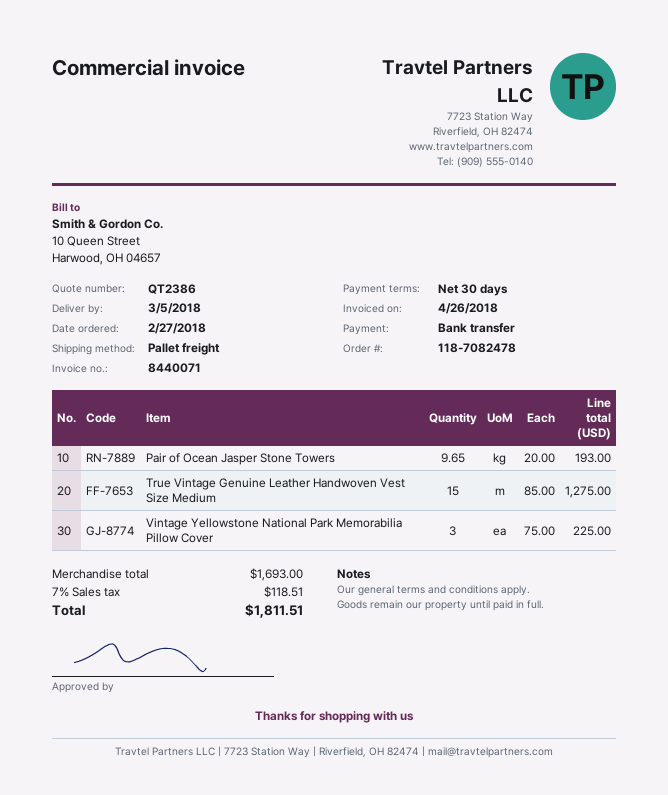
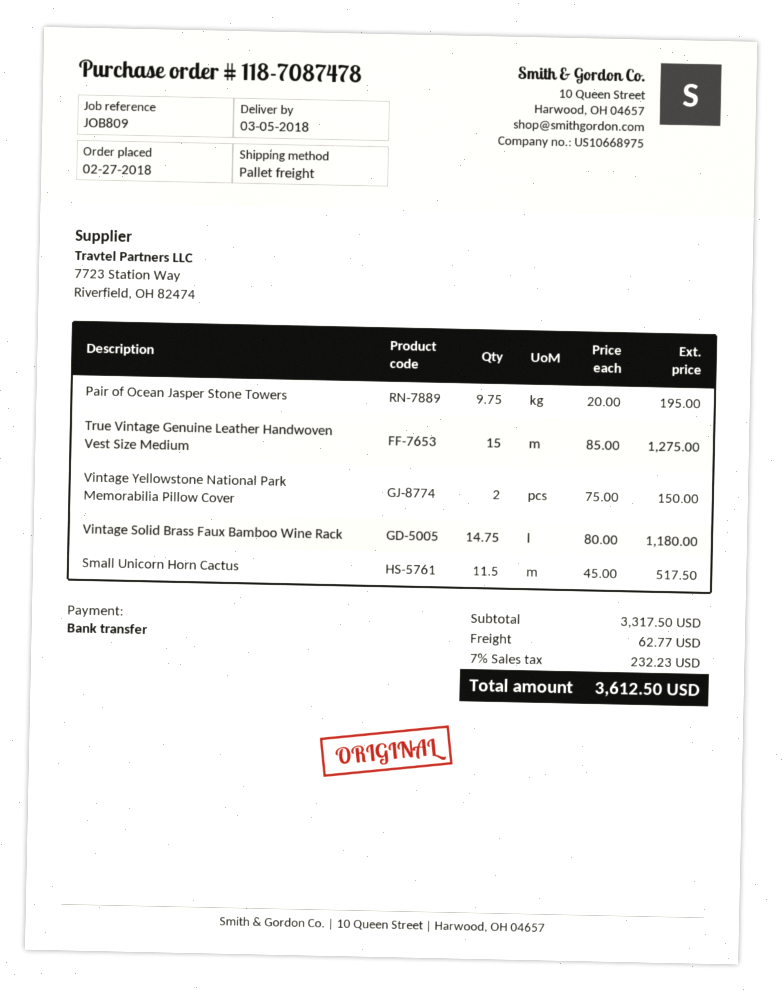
order number: 118-7082478 -> 118-7087478
Pair of Ocean Jasper Stone Towers: 9.65 x 20.00 = 193.00 -> 9.75 x 20.00 = 195.00
Vintage Yellowstone National Park Memorabilia Pillow Cover: 3 x 75.00 = 225.00 -> 2 x 75.00 = 150.00
Vintage Solid Brass Faux Bamboo Wine Rack: none -> 14.75 x 80.00 = 1180.00
Small Unicorn Horn Cactus: none -> 11.5 x 45.00 = 517.50
subtotal: 1693.00 -> 3317.50
shipping: none -> 62.77
tax: 7% = 118.51 -> 7% = 232.23
total: 1811.51 -> 3612.50

